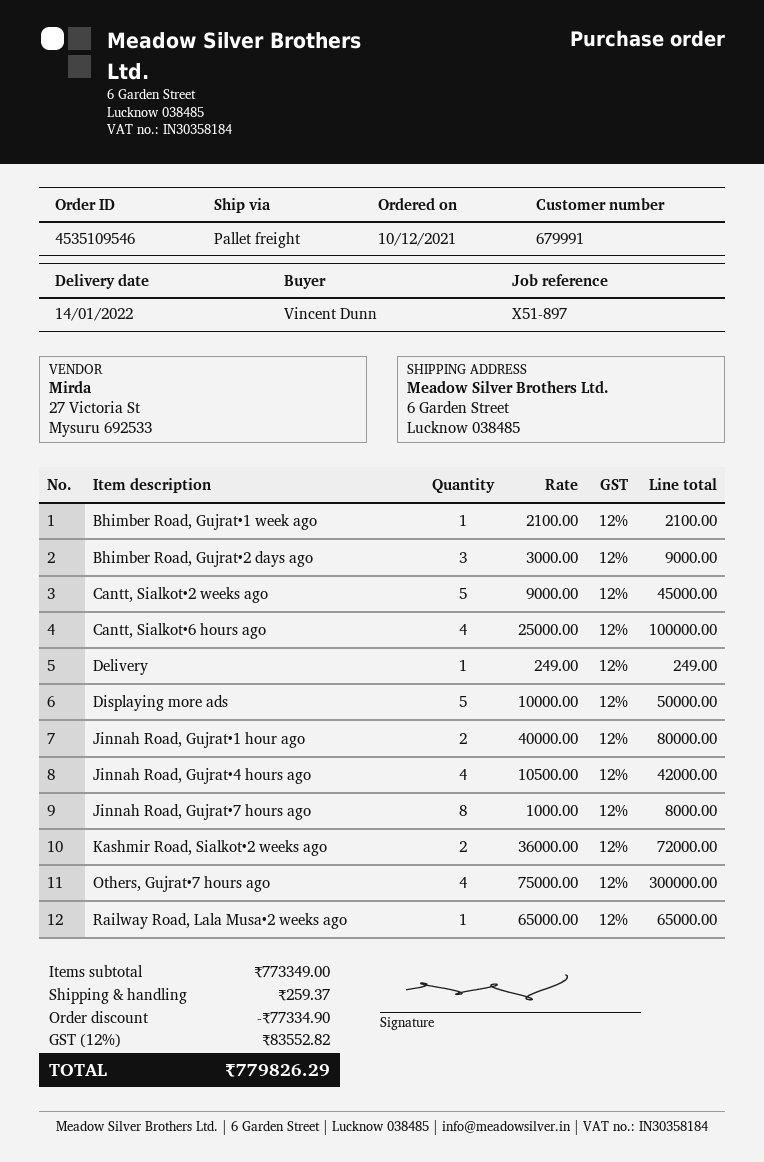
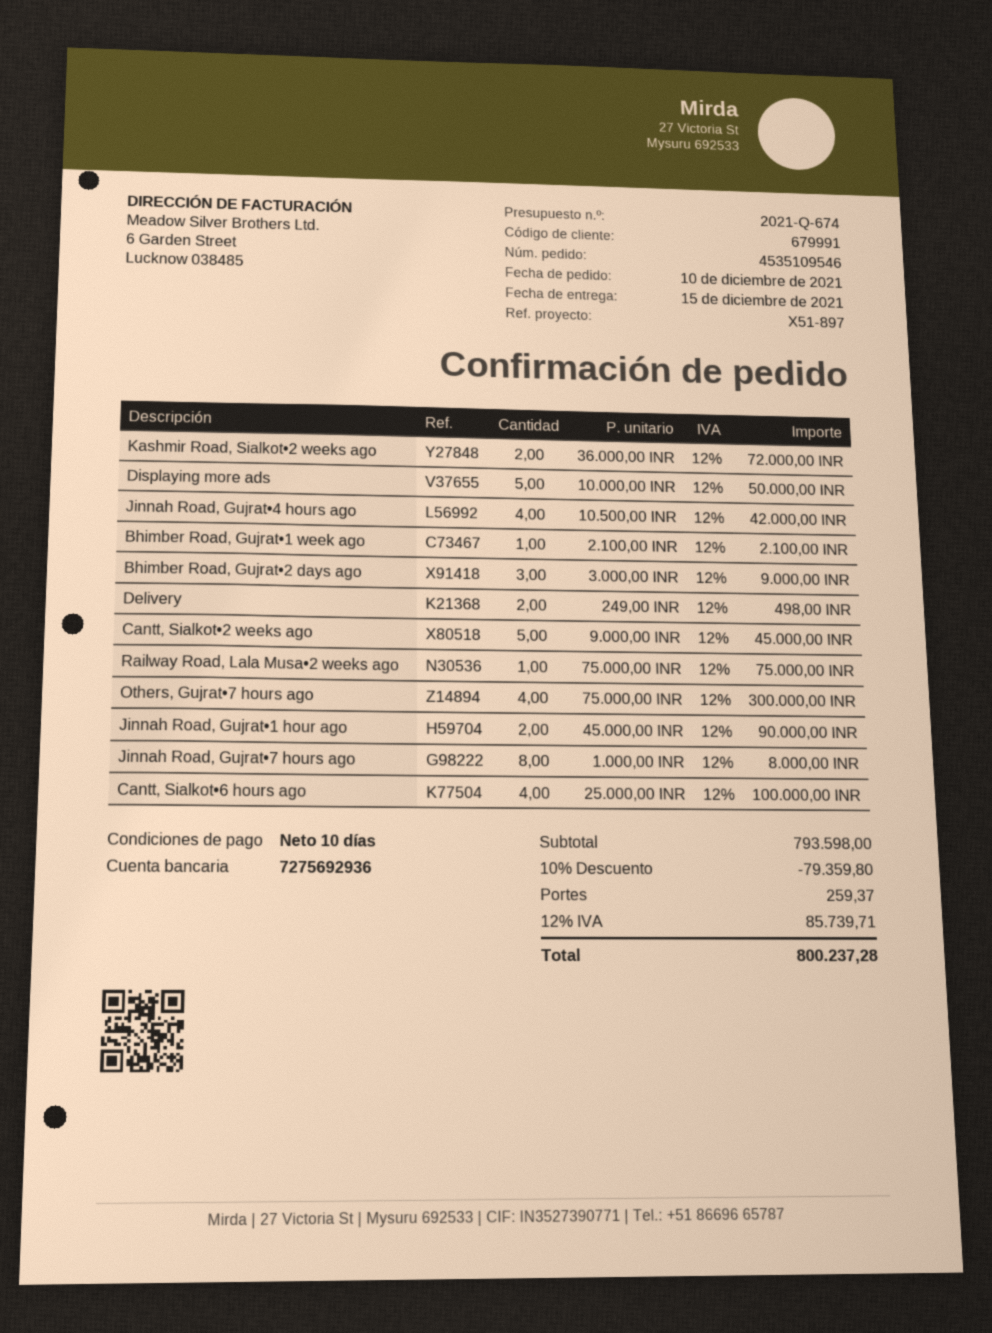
delivery date: 2022-01-14 -> 2021-12-15
Delivery: 1 x 249.00 = 249.00 -> 2 x 249.00 = 498.00
Jinnah Road, Gujrat•1 hour ago: 2 x 40000.00 = 80000.00 -> 2 x 45000.00 = 90000.00
Railway Road, Lala Musa•2 weeks ago: 1 x 65000.00 = 65000.00 -> 1 x 75000.00 = 75000.00
subtotal: 773349.00 -> 793598.00
discount: 77334.90 -> 79359.80
tax: 12% = 83552.82 -> 12% = 85739.71
total: 779826.29 -> 800237.28

